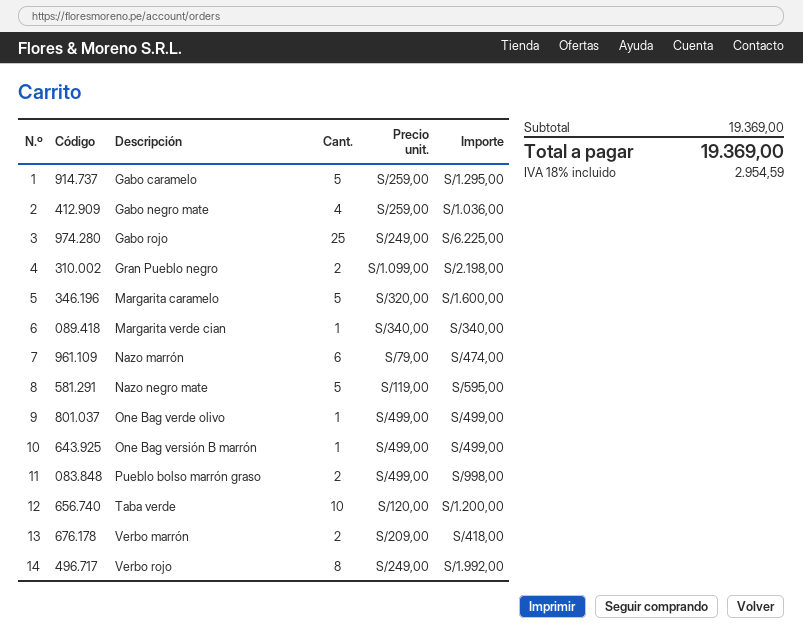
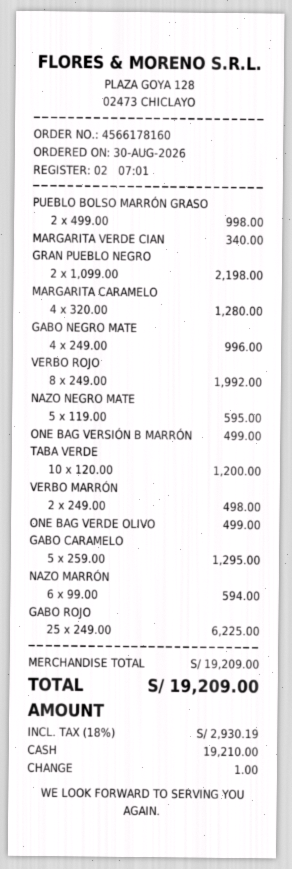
Gabo negro mate: 4 x 259.00 = 1036.00 -> 4 x 249.00 = 996.00
Margarita caramelo: 5 x 320.00 = 1600.00 -> 4 x 320.00 = 1280.00
Nazo marrón: 6 x 79.00 = 474.00 -> 6 x 99.00 = 594.00
Verbo marrón: 2 x 209.00 = 418.00 -> 2 x 249.00 = 498.00
subtotal: 19369.00 -> 19209.00
tax: 18% = 2954.59 -> 18% = 2930.19
total: 19369.00 -> 19209.00

